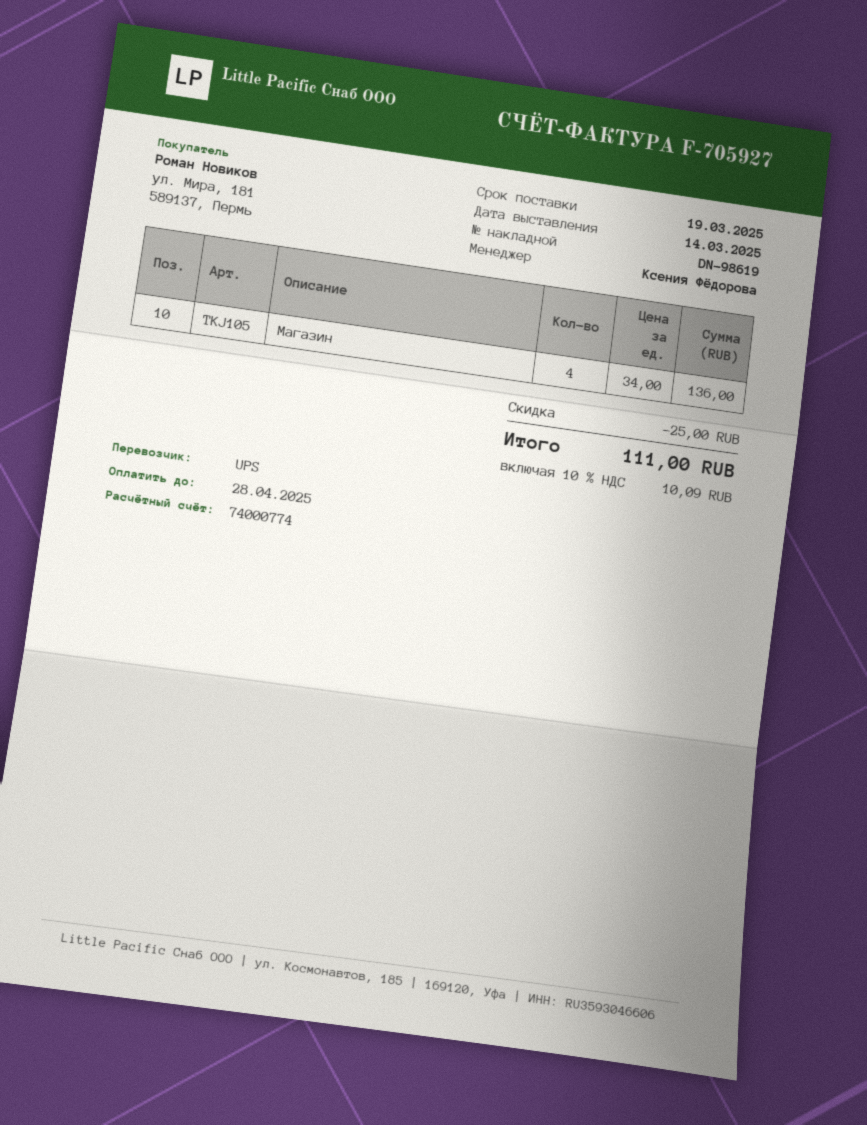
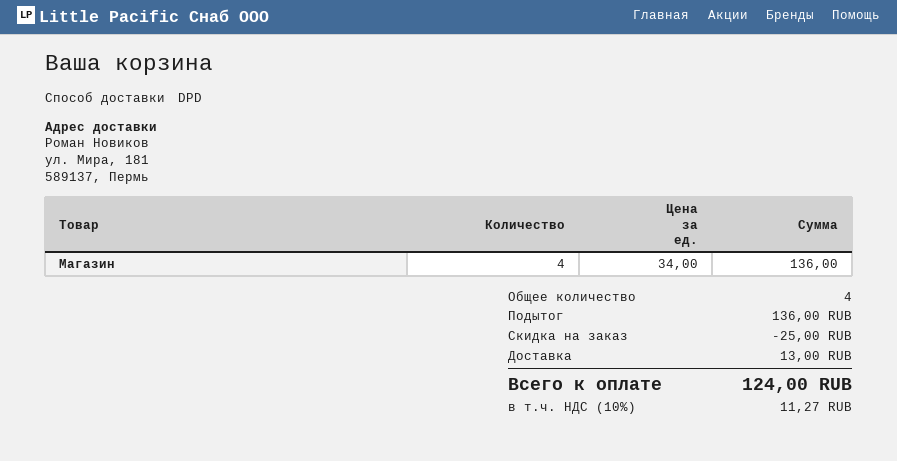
shipping method: UPS -> DPD
shipping: none -> 13.00
tax: 10% = 10.09 -> 10% = 11.27
total: 111.00 -> 124.00

